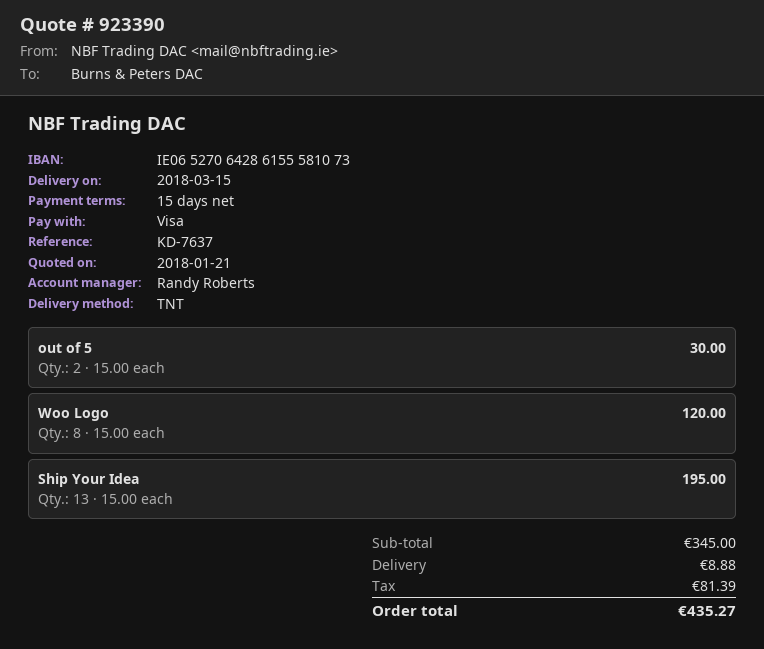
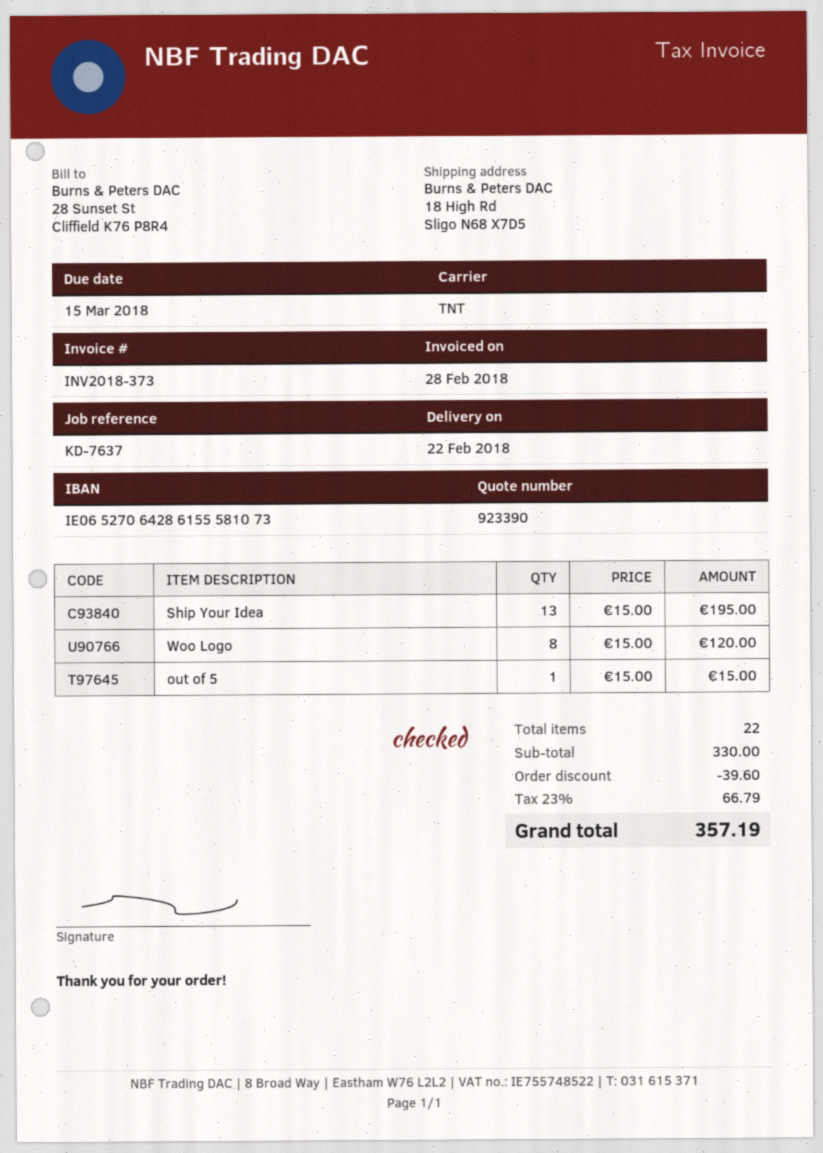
delivery date: 2018-03-15 -> 2018-02-22
out of 5: 2 x 15.00 = 30.00 -> 1 x 15.00 = 15.00
subtotal: 345.00 -> 330.00
discount: none -> 39.60
shipping: 8.88 -> none
tax: 81.39 -> 66.79
total: 435.27 -> 357.19

